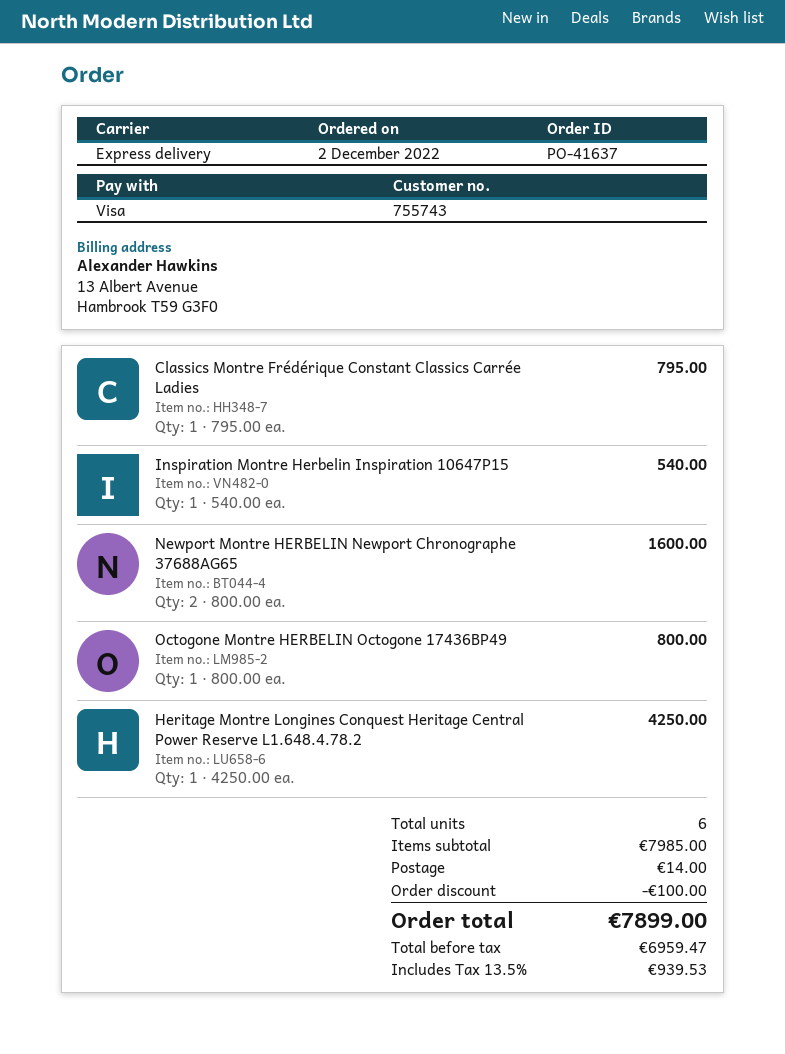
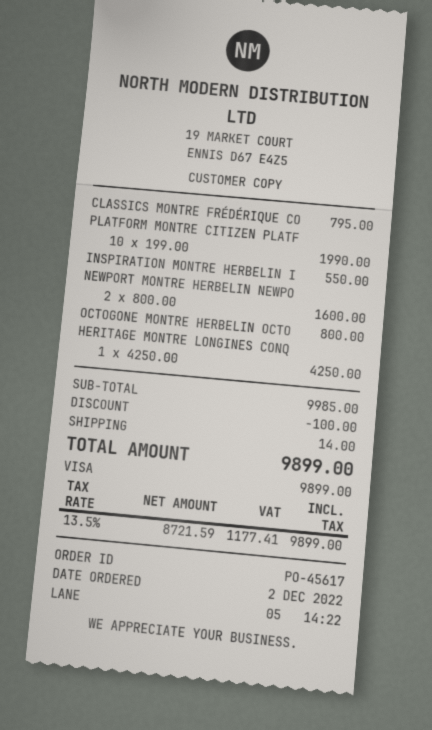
order number: PO-41637 -> PO-45617
Inspiration Montre Herbelin Inspiration 10647P15: 1 x 540.00 = 540.00 -> 1 x 550.00 = 550.00
PLATFORM MONTRE CITIZEN PLATF: none -> 10 x 199.00 = 1990.00
subtotal: 7985.00 -> 9985.00
net: 6959.47 -> 8721.59
tax: 13.5% = 939.53 -> 13.5% = 1177.41
total: 7899.00 -> 9899.00

